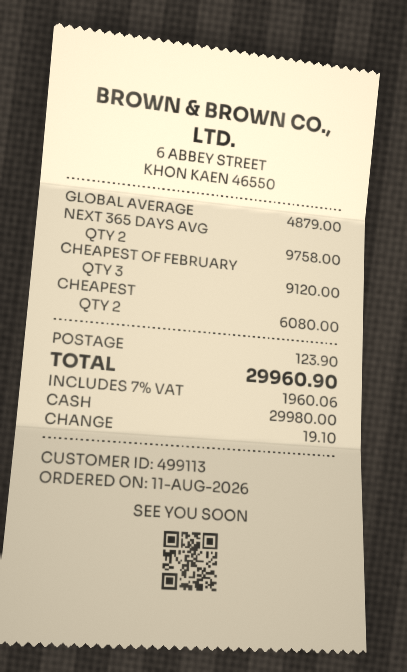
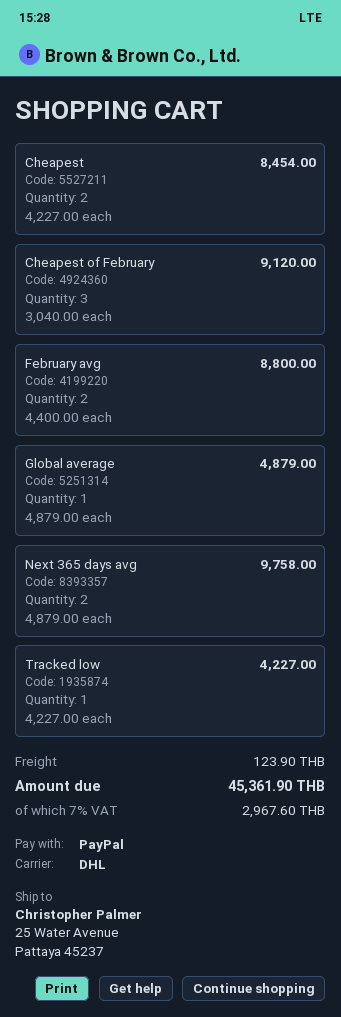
payment method: cash -> PayPal
CHEAPEST: 2 for 6080.00 -> 2 for 8454.00
February avg: none -> 2 for 8800.00
Tracked low: none -> 1 for 4227.00
tax: 7% = 1960.06 -> 7% = 2967.60
total: 29960.90 -> 45361.90

